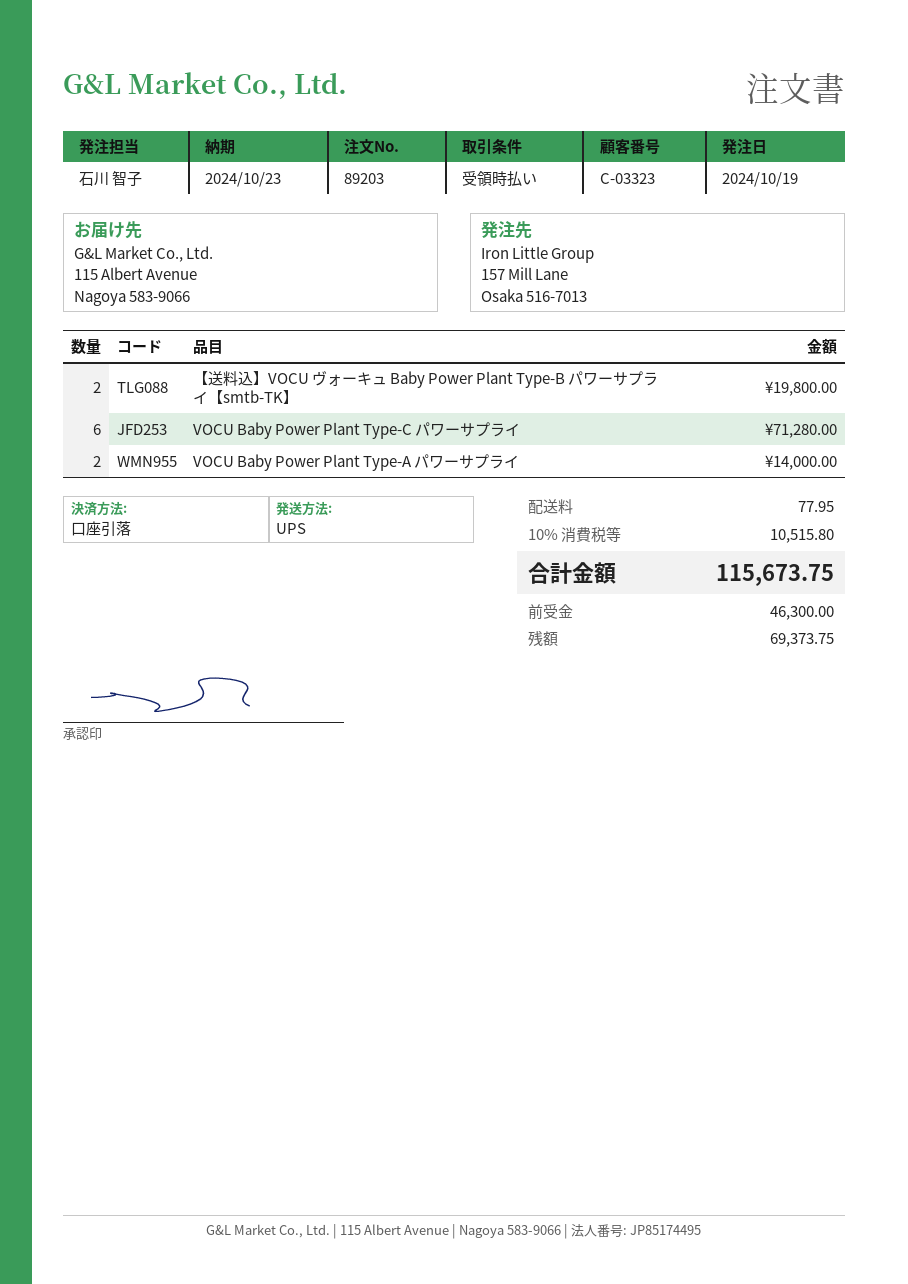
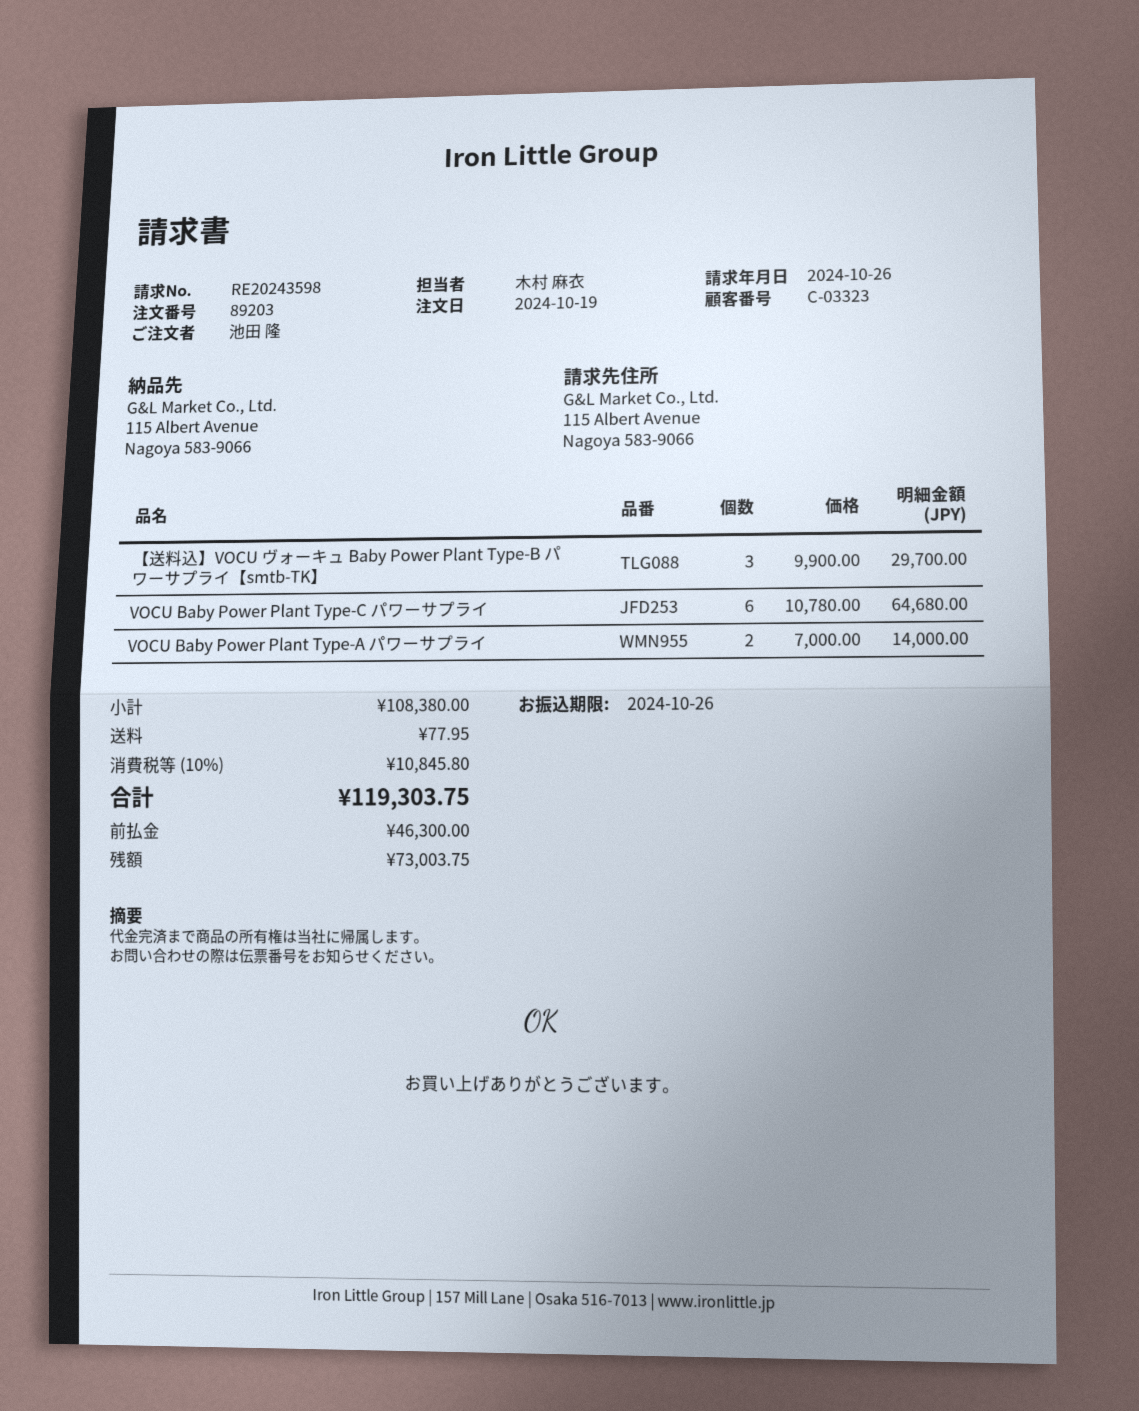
ordered by: 石川 智子 -> 池田 隆
【送料込】VOCU ヴォーキュ Baby Power Plant Type-B パワーサプライ【smtb-TK】: 2 for 19800.00 -> 3 for 29700.00
VOCU Baby Power Plant Type-C パワーサプライ: 6 for 71280.00 -> 6 for 64680.00
tax: 10% = 10515.80 -> 10% = 10845.80
total: 115673.75 -> 119303.75
balance: 69373.75 -> 73003.75

